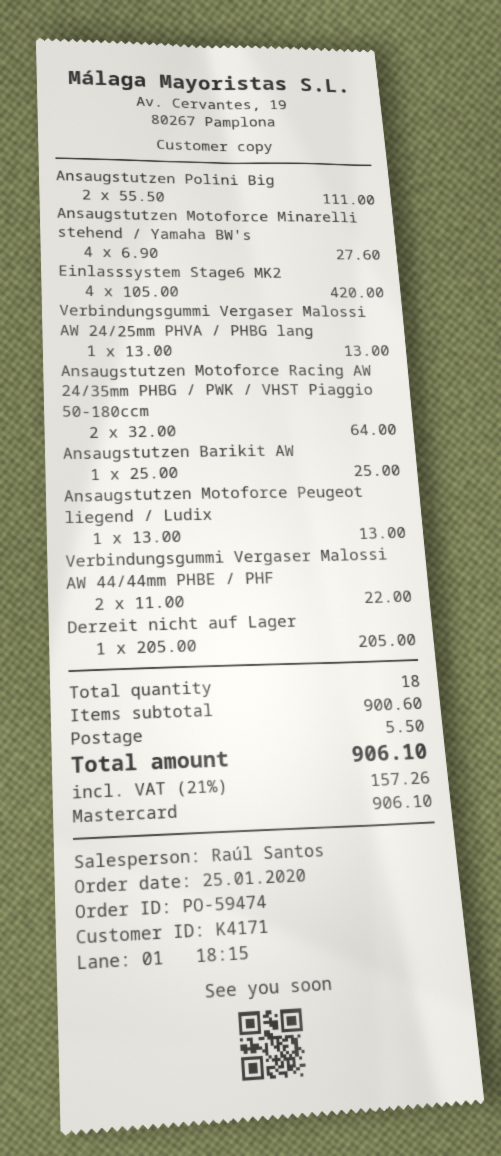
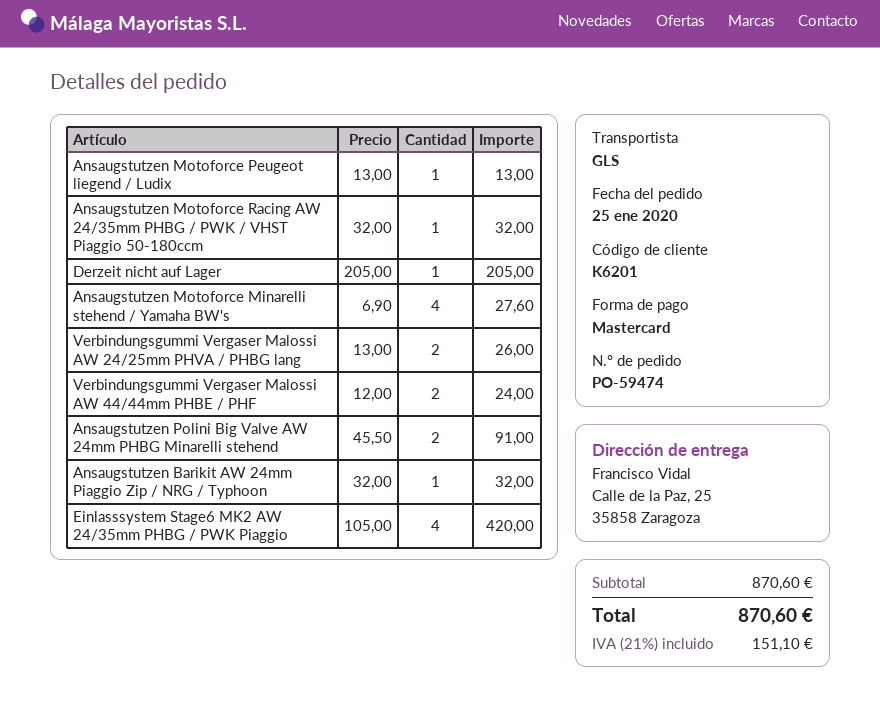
customer number: K4171 -> K6201
Ansaugstutzen Polini Big: 2 x 55.50 = 111.00 -> 2 x 45.50 = 91.00
Verbindungsgummi Vergaser Malossi AW 24/25mm PHVA / PHBG lang: 1 x 13.00 = 13.00 -> 2 x 13.00 = 26.00
Ansaugstutzen Motoforce Racing AW 24/35mm PHBG / PWK / VHST Piaggio 50-180ccm: 2 x 32.00 = 64.00 -> 1 x 32.00 = 32.00
Ansaugstutzen Barikit AW: 1 x 25.00 = 25.00 -> 1 x 32.00 = 32.00
Verbindungsgummi Vergaser Malossi AW 44/44mm PHBE / PHF: 2 x 11.00 = 22.00 -> 2 x 12.00 = 24.00
subtotal: 900.60 -> 870.60
shipping: 5.50 -> none
tax: 21% = 157.26 -> 21% = 151.10
total: 906.10 -> 870.60

